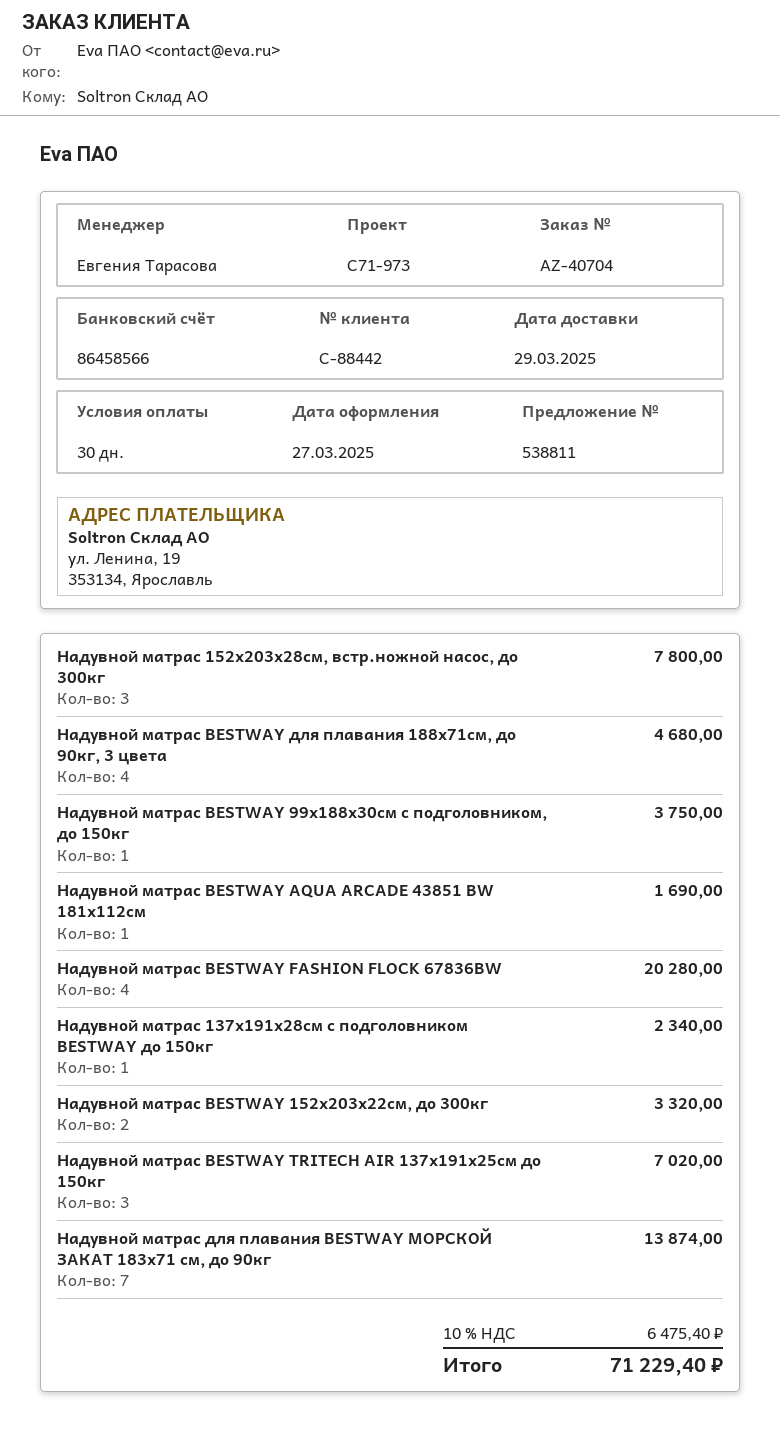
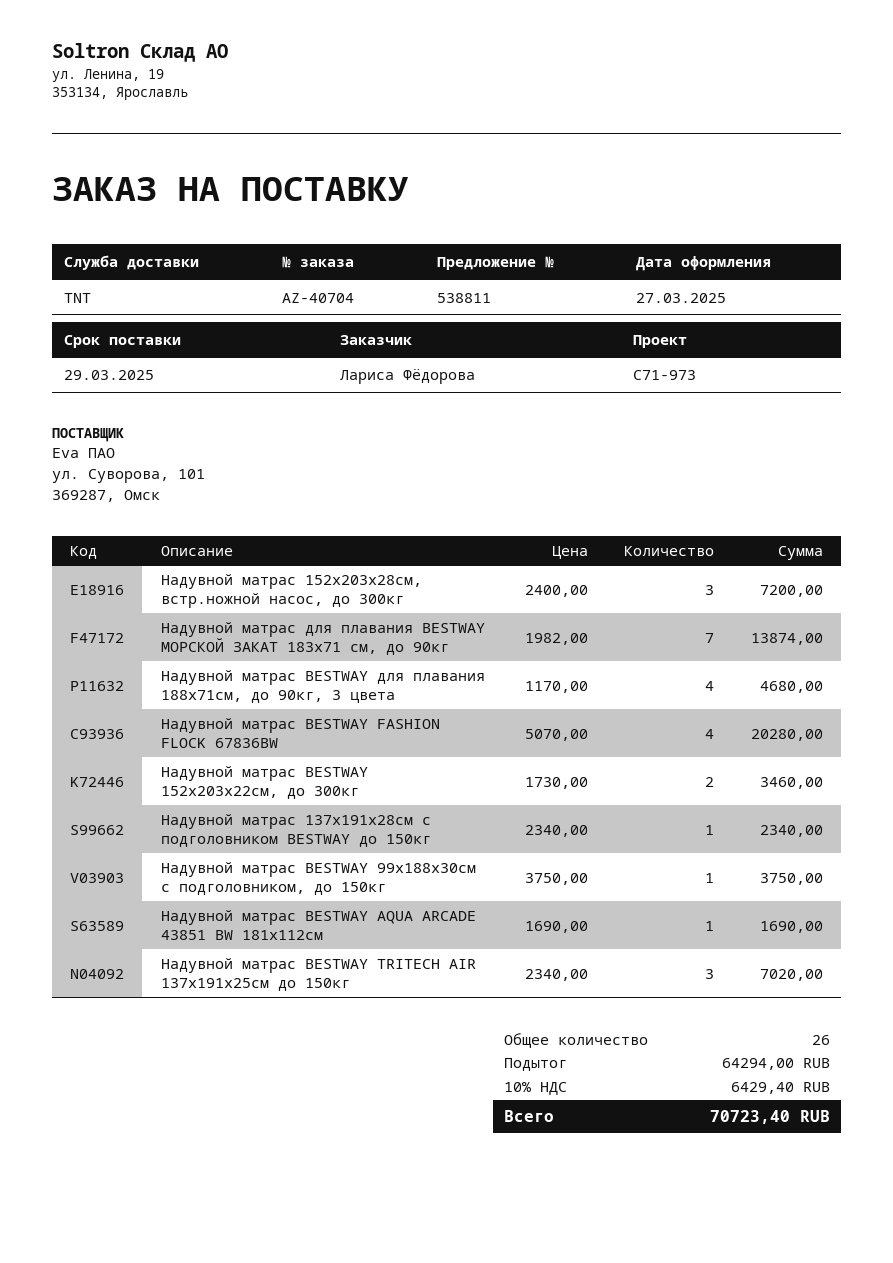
Надувной матрас 152х203х28см, встр.ножной насос, до 300кг: 3 for 7800.00 -> 3 for 7200.00
Надувной матрас BESTWAY 152х203х22см, до 300кг: 2 for 3320.00 -> 2 for 3460.00
tax: 10% = 6475.40 -> 10% = 6429.40
total: 71229.40 -> 70723.40

